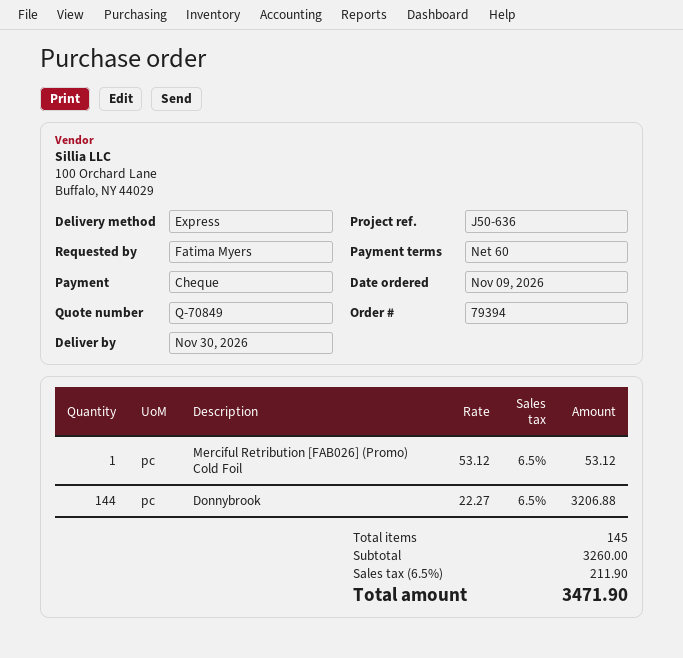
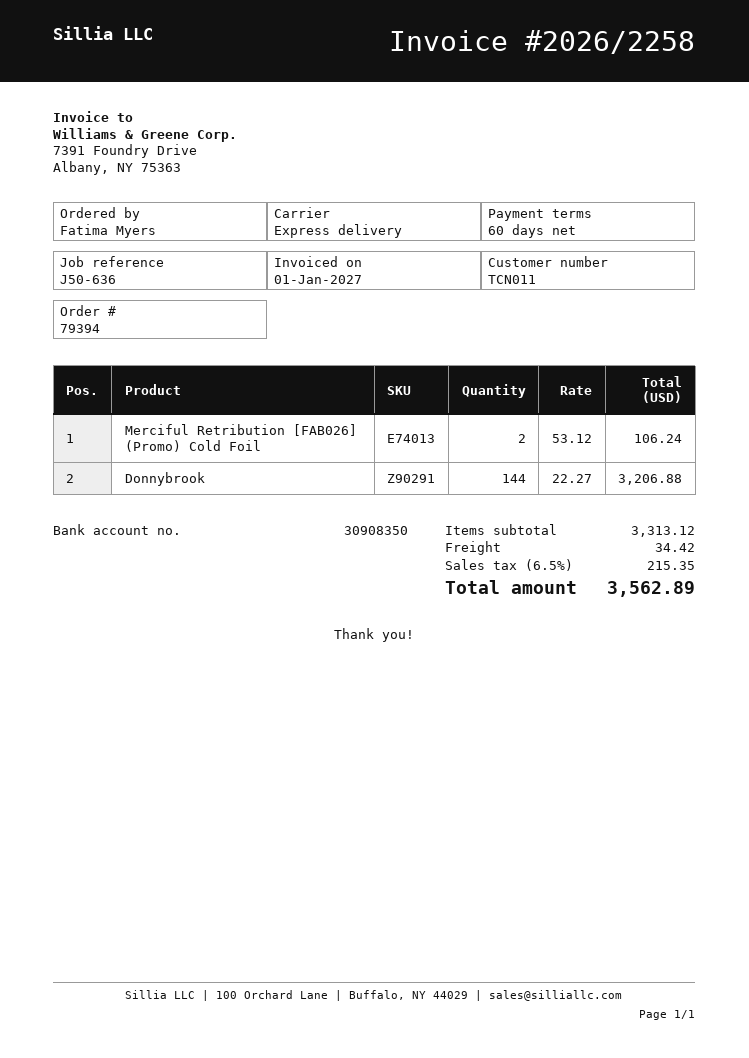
Merciful Retribution [FAB026] (Promo) Cold Foil: 1 x 53.12 = 53.12 -> 2 x 53.12 = 106.24
subtotal: 3260.00 -> 3313.12
shipping: none -> 34.42
tax: 6.5% = 211.90 -> 6.5% = 215.35
total: 3471.90 -> 3562.89

